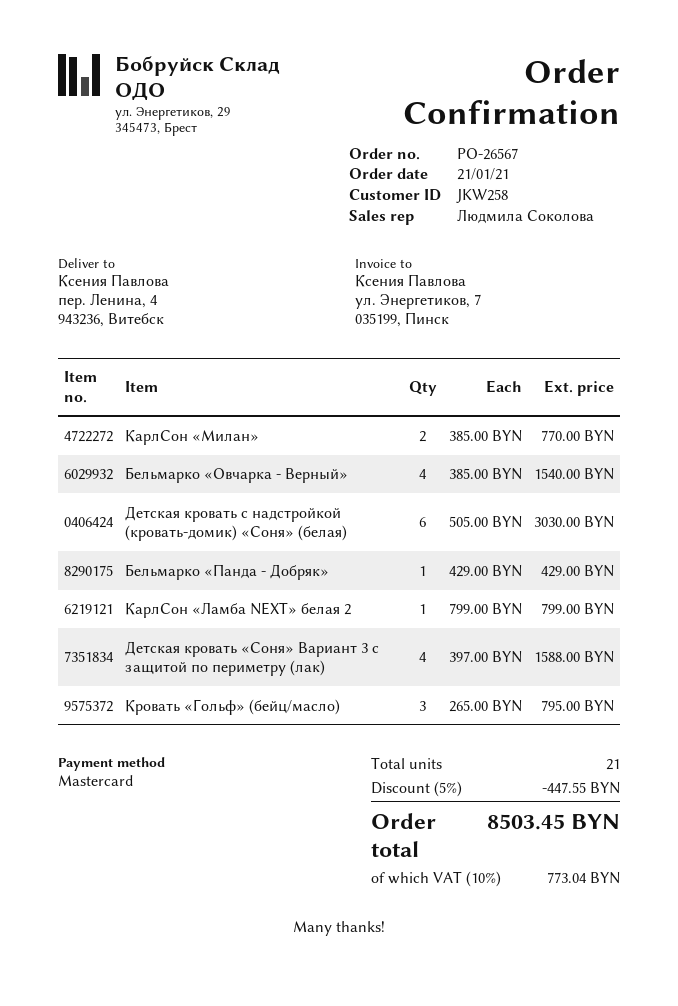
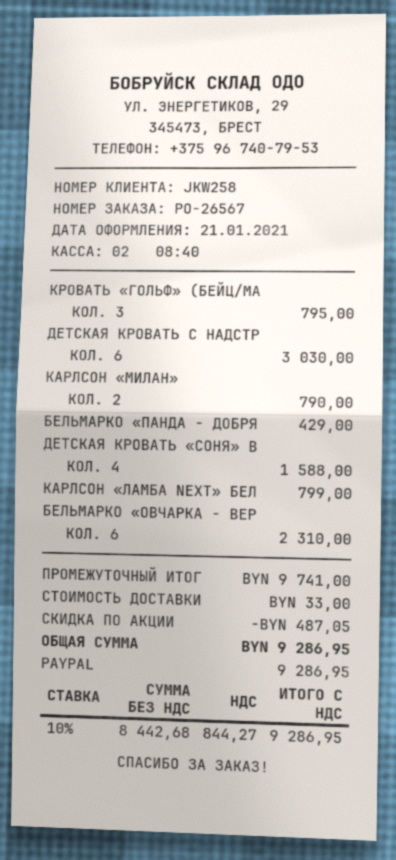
payment method: Mastercard -> PayPal
КарлСон «Милан»: 2 for 770.00 -> 2 for 790.00
Бельмарко «Овчарка - Верный»: 4 for 1540.00 -> 6 for 2310.00
discount: 447.55 -> 487.05
shipping: none -> 33.00
tax: 10% = 773.04 -> 10% = 844.27
total: 8503.45 -> 9286.95

